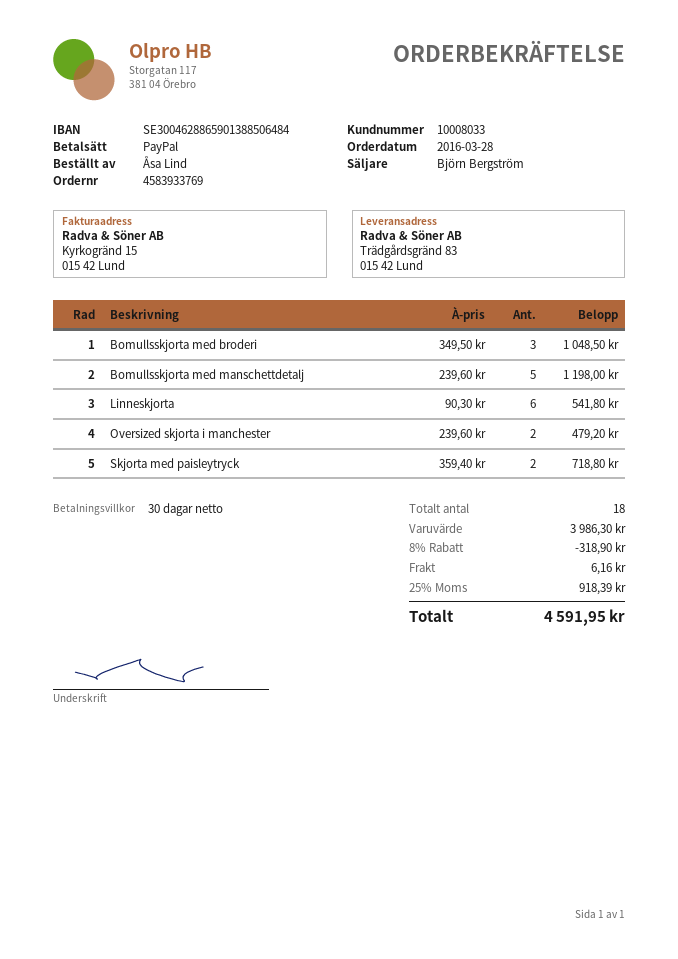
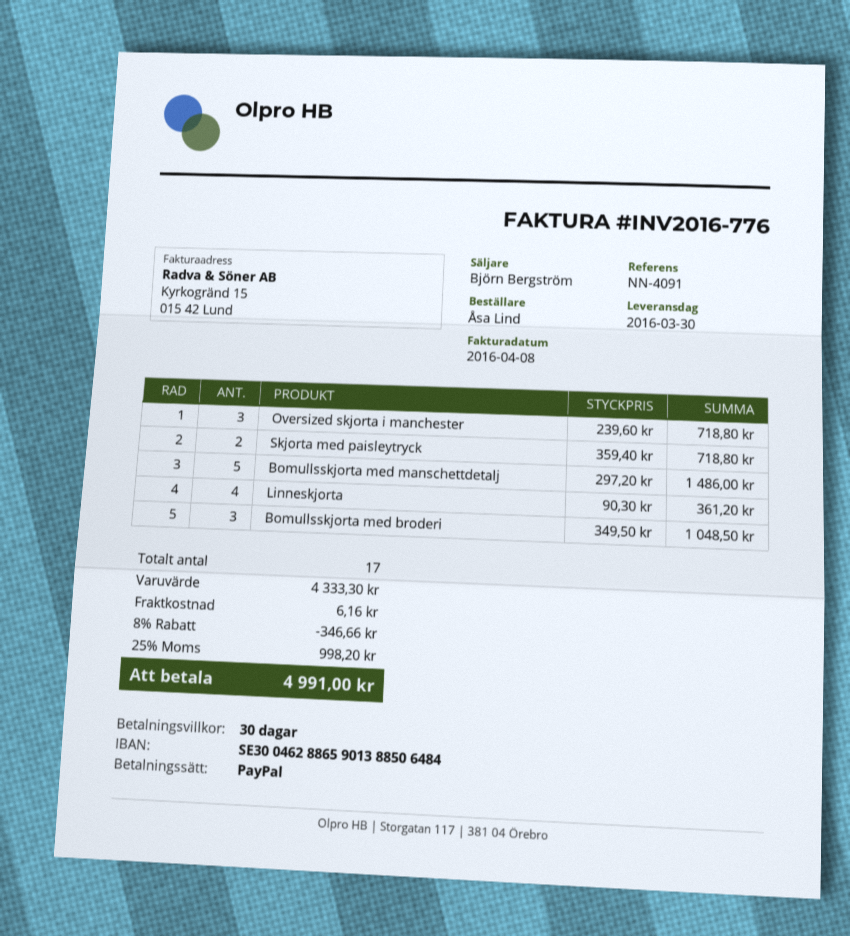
Bomullsskjorta med manschettdetalj: 5 x 239.60 = 1198.00 -> 5 x 297.20 = 1486.00
Linneskjorta: 6 x 90.30 = 541.80 -> 4 x 90.30 = 361.20
Oversized skjorta i manchester: 2 x 239.60 = 479.20 -> 3 x 239.60 = 718.80
total quantity: 18 -> 17
subtotal: 3986.30 -> 4333.30
discount: 8% = 318.90 -> 8% = 346.66
tax: 25% = 918.39 -> 25% = 998.20
total: 4591.95 -> 4991.00

